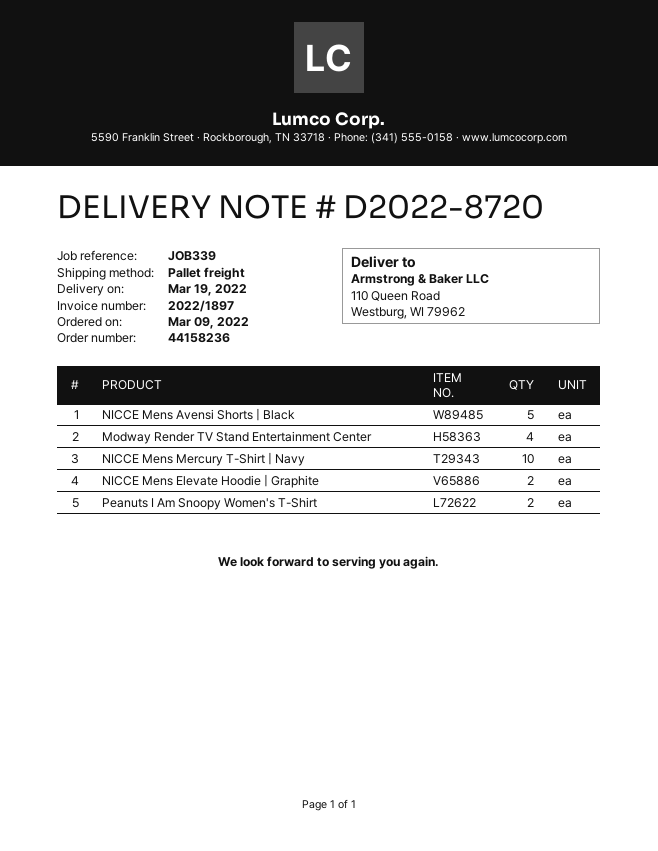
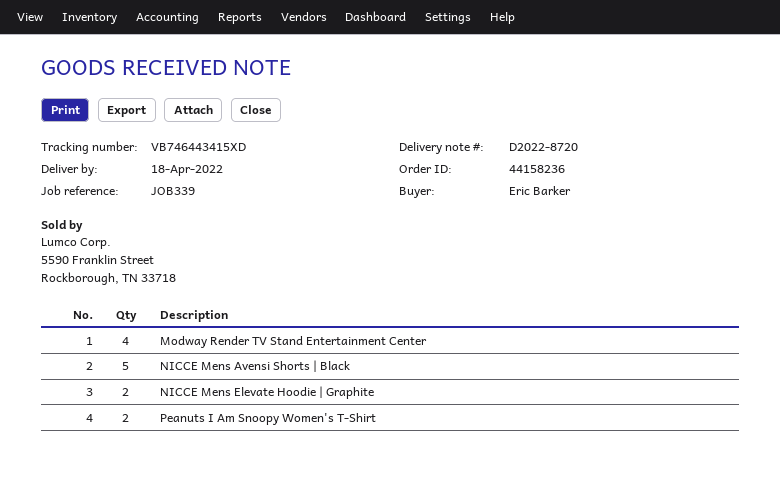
delivery date: 2022-03-19 -> 2022-04-18
NICCE Mens Mercury T-Shirt | Navy: 10 -> none

